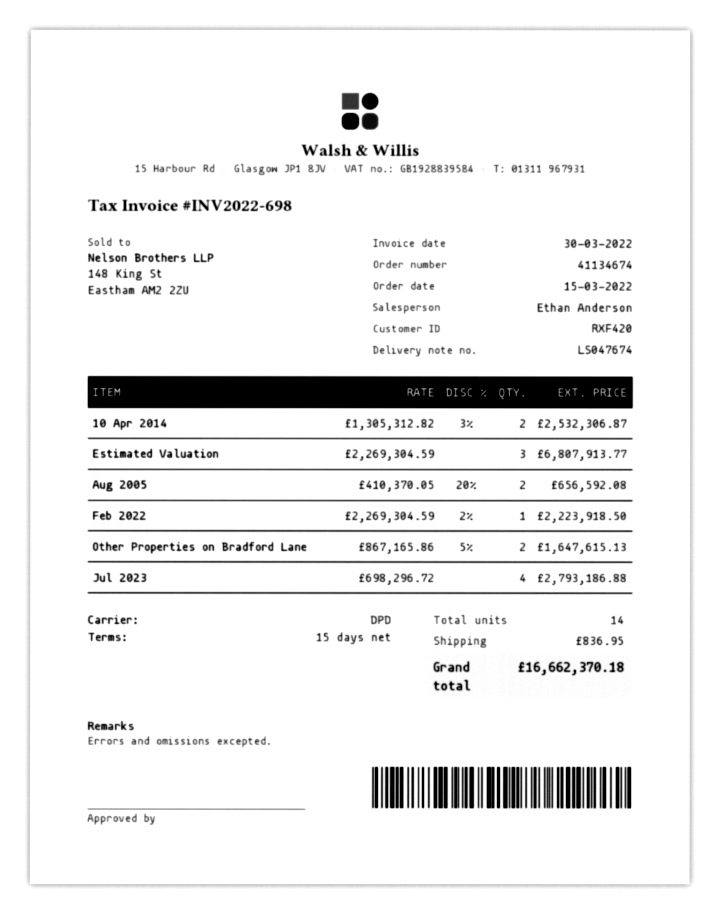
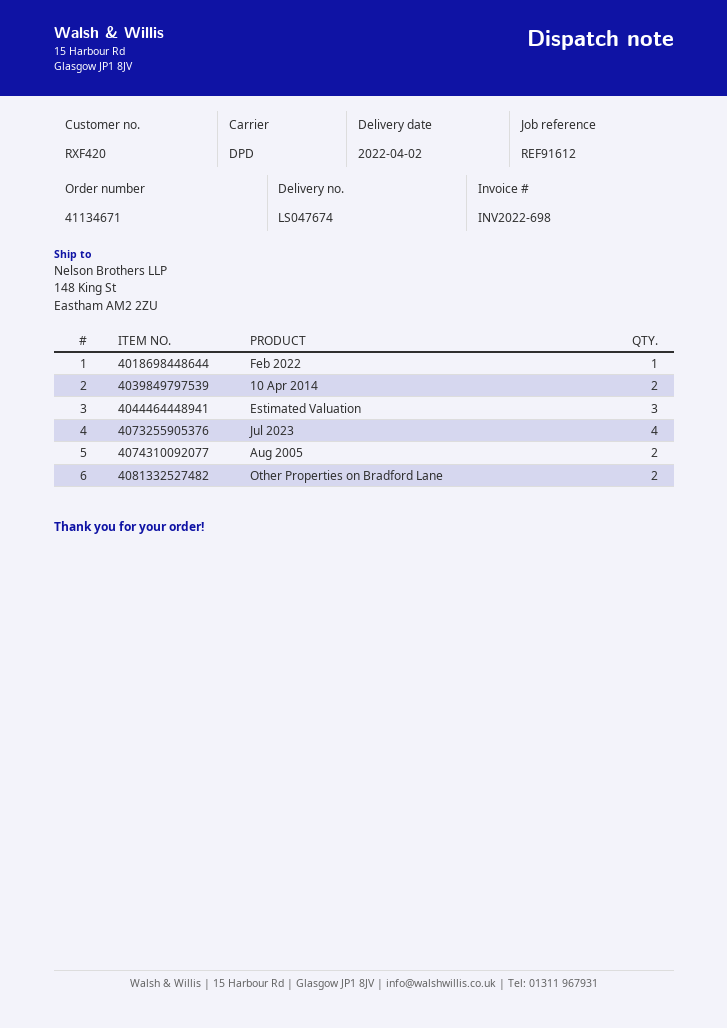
order number: 41134674 -> 41134671

